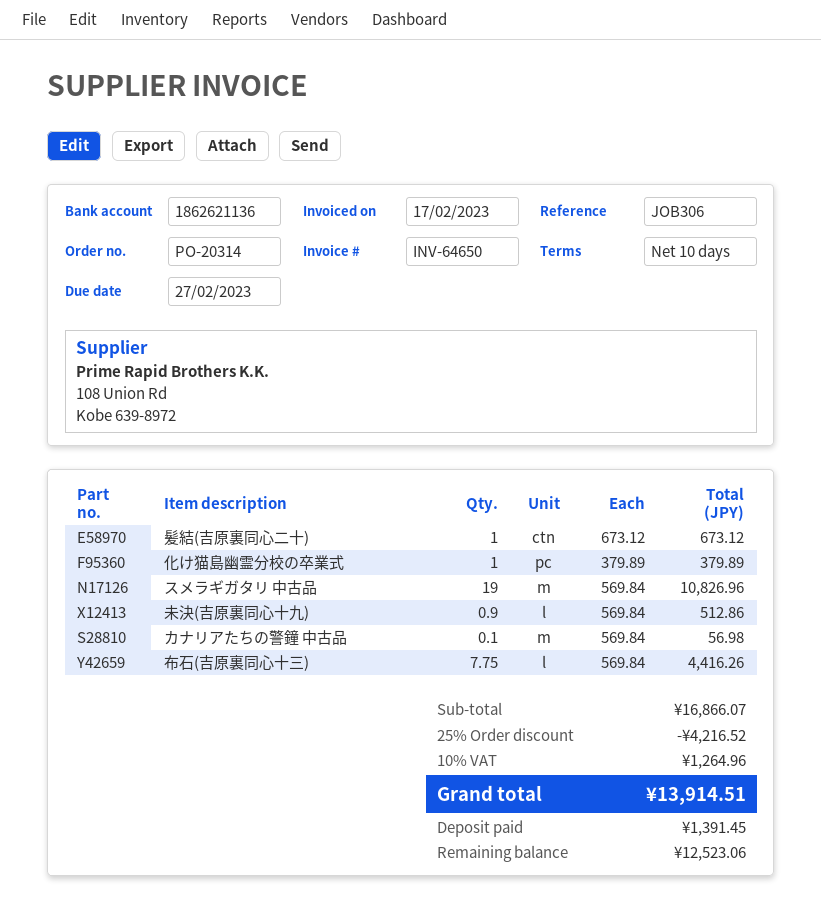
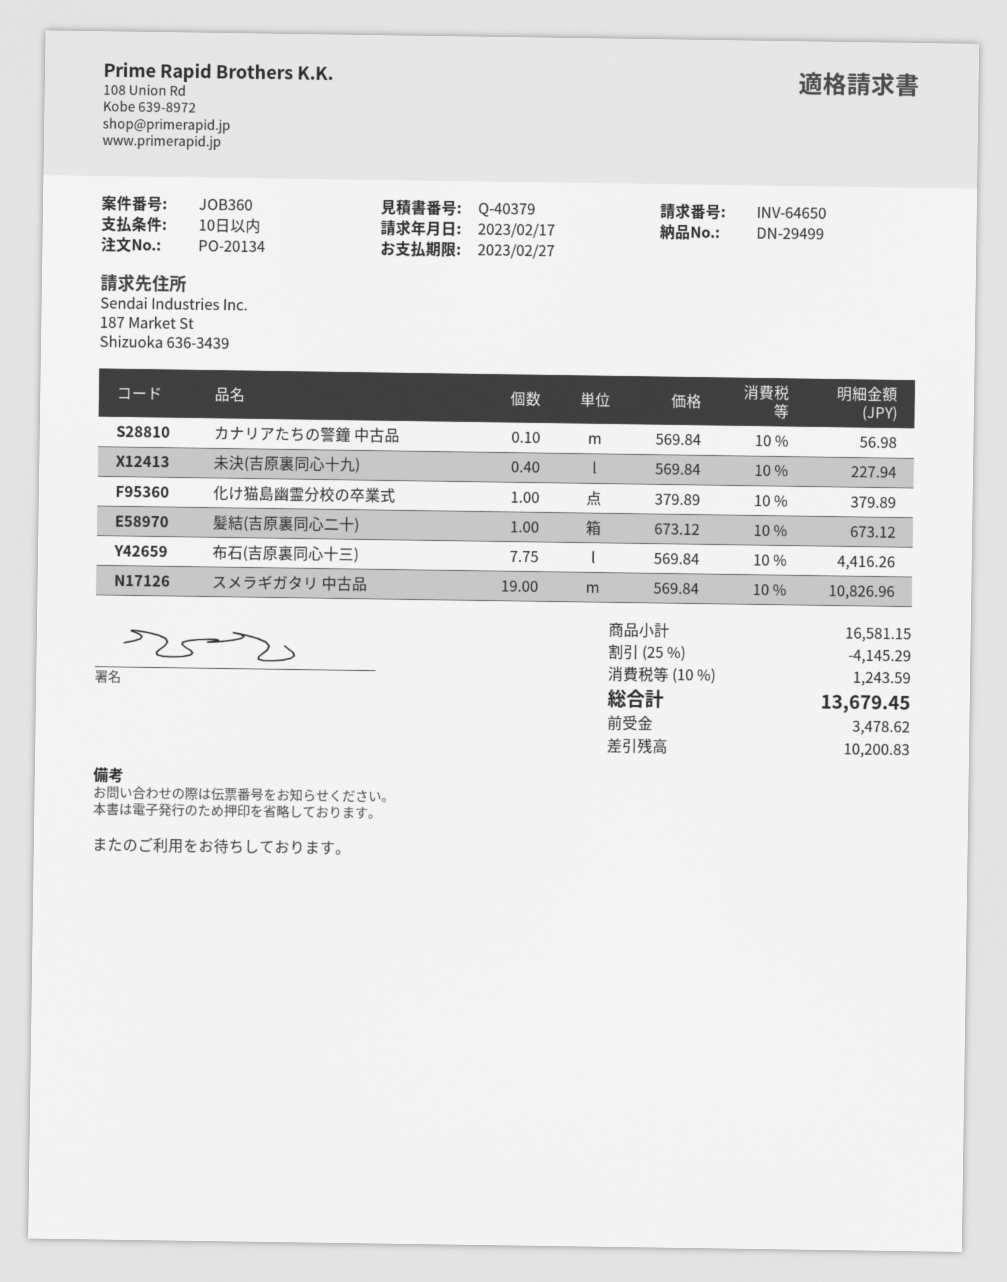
order number: PO-20314 -> PO-20134
reference: JOB306 -> JOB360
未決(吉原裏同心十九): 0.9 x 569.84 = 512.86 -> 0.4 x 569.84 = 227.94
subtotal: 16866.07 -> 16581.15
discount: 25% = 4216.52 -> 25% = 4145.29
tax: 10% = 1264.96 -> 10% = 1243.59
total: 13914.51 -> 13679.45
deposit: 1391.45 -> 3478.62
balance: 12523.06 -> 10200.83

